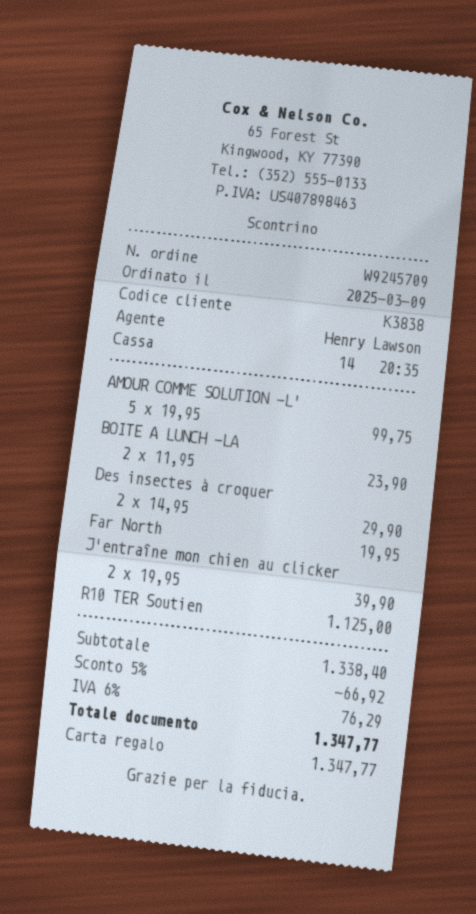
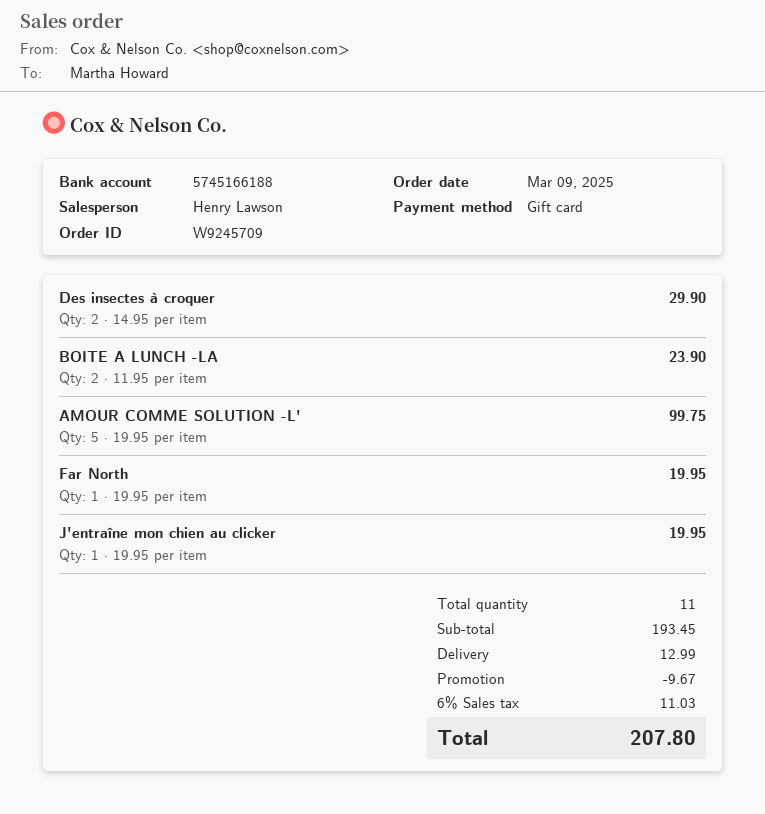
J'entraîne mon chien au clicker: 2 x 19.95 = 39.90 -> 1 x 19.95 = 19.95
R10 TER Soutien: 1 x 1125.00 = 1125.00 -> none
subtotal: 1338.40 -> 193.45
discount: 66.92 -> 9.67
shipping: none -> 12.99
tax: 6% = 76.29 -> 6% = 11.03
total: 1347.77 -> 207.80

